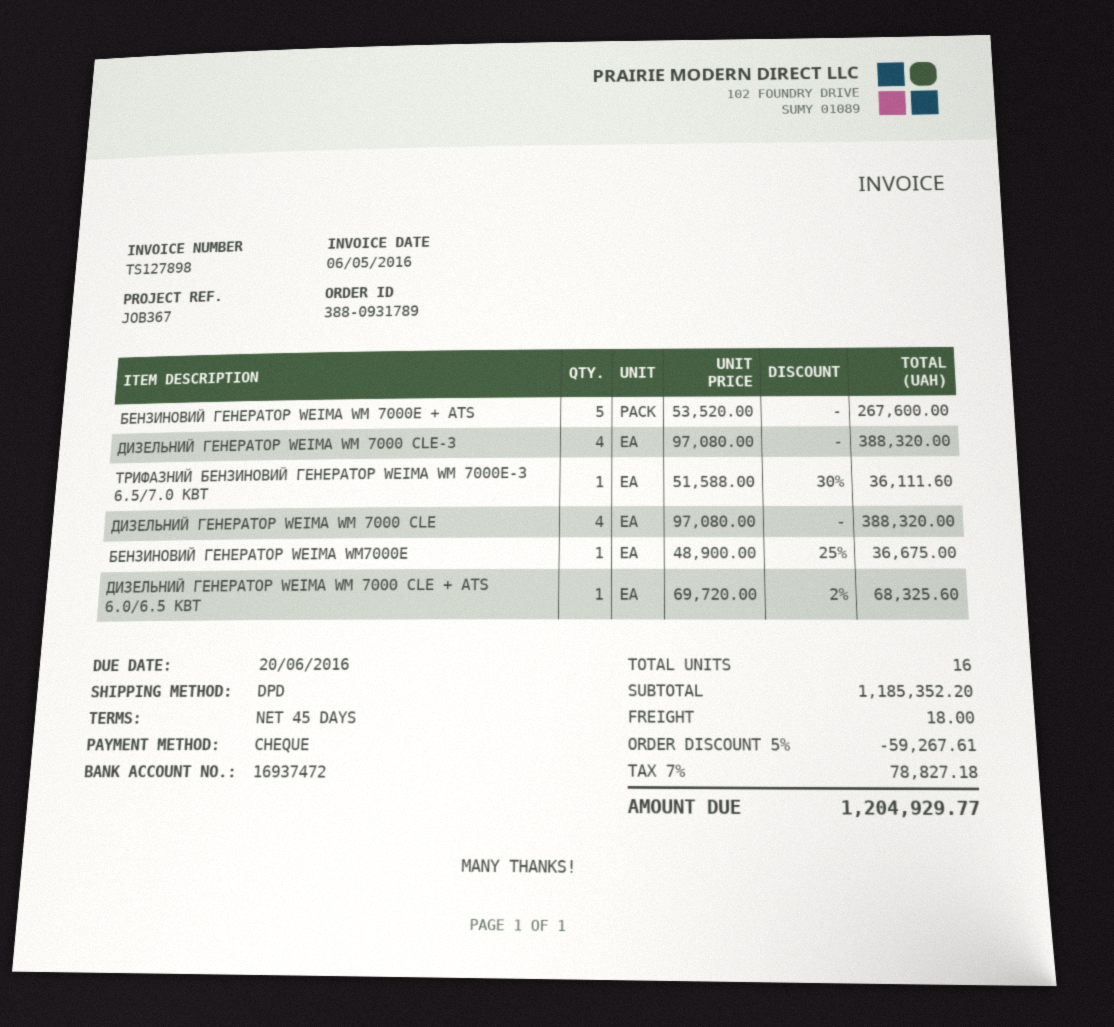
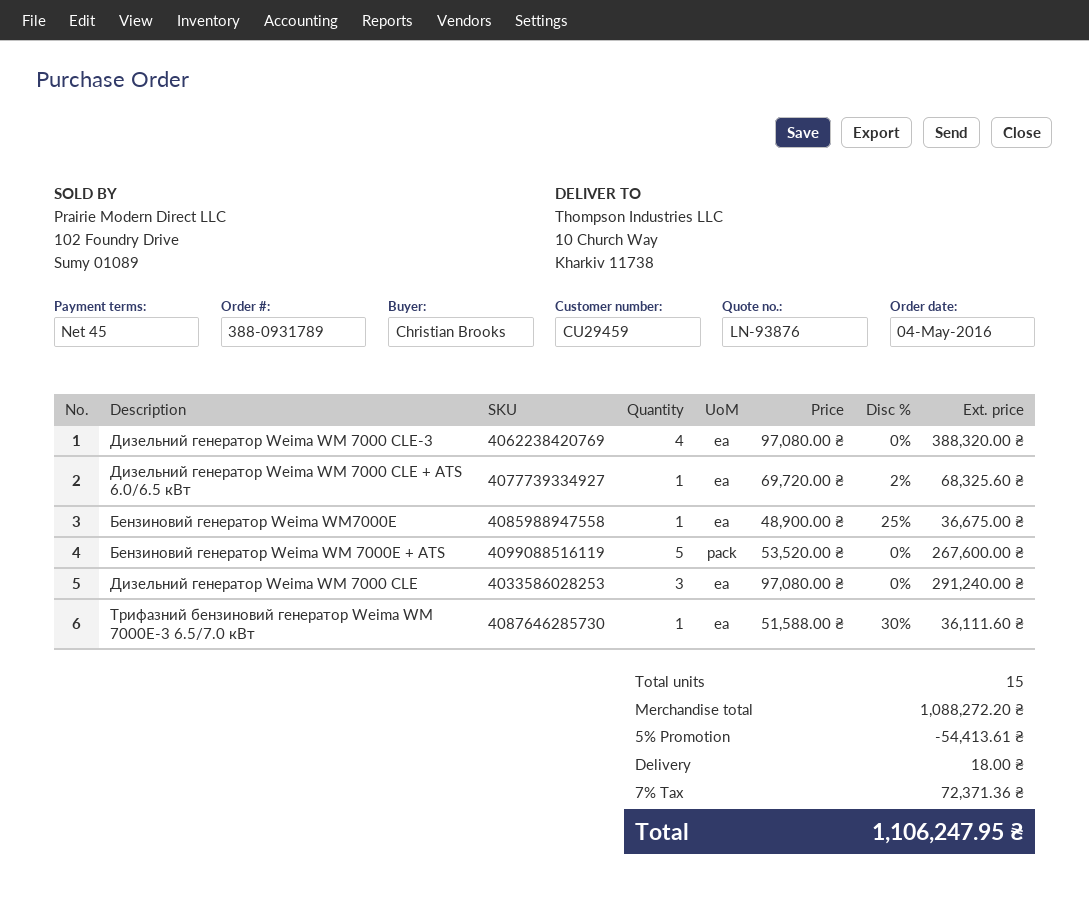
ДИЗЕЛЬНИЙ ГЕНЕРАТОР WEIMA WM 7000 CLE: 4 x 97080.00 = 388320.00 -> 3 x 97080.00 = 291240.00
total quantity: 16 -> 15
subtotal: 1185352.20 -> 1088272.20
discount: 5% = 59267.61 -> 5% = 54413.61
tax: 7% = 78827.18 -> 7% = 72371.36
total: 1204929.77 -> 1106247.95

